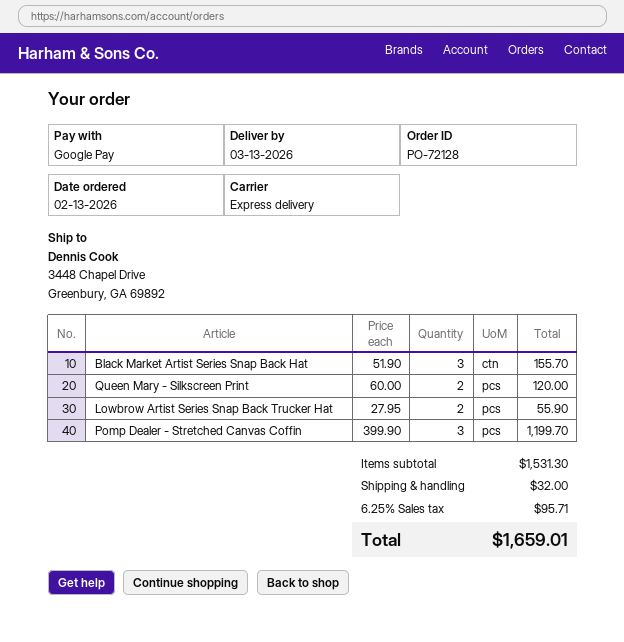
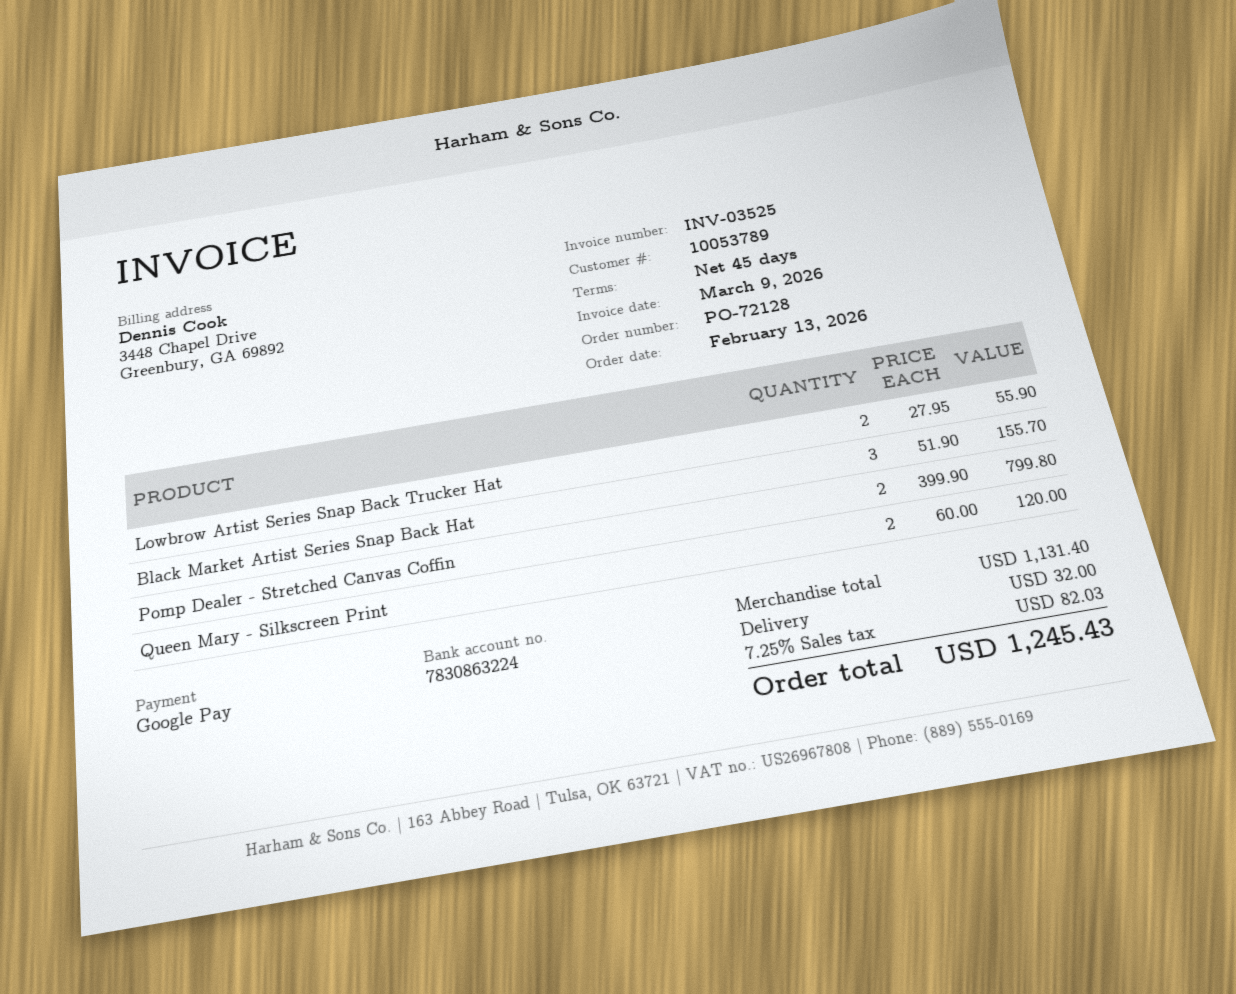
Pomp Dealer - Stretched Canvas Coffin: 3 x 399.90 = 1199.70 -> 2 x 399.90 = 799.80
subtotal: 1531.30 -> 1131.40
tax: 6.25% = 95.71 -> 7.25% = 82.03
total: 1659.01 -> 1245.43

